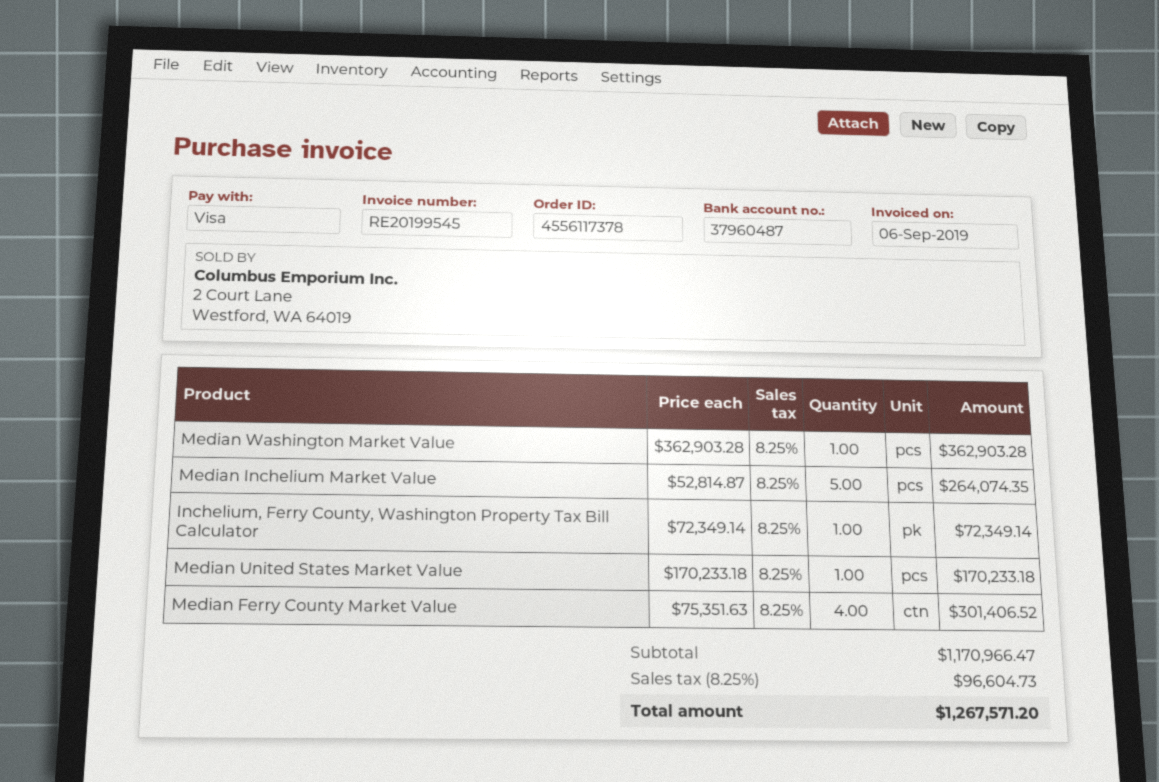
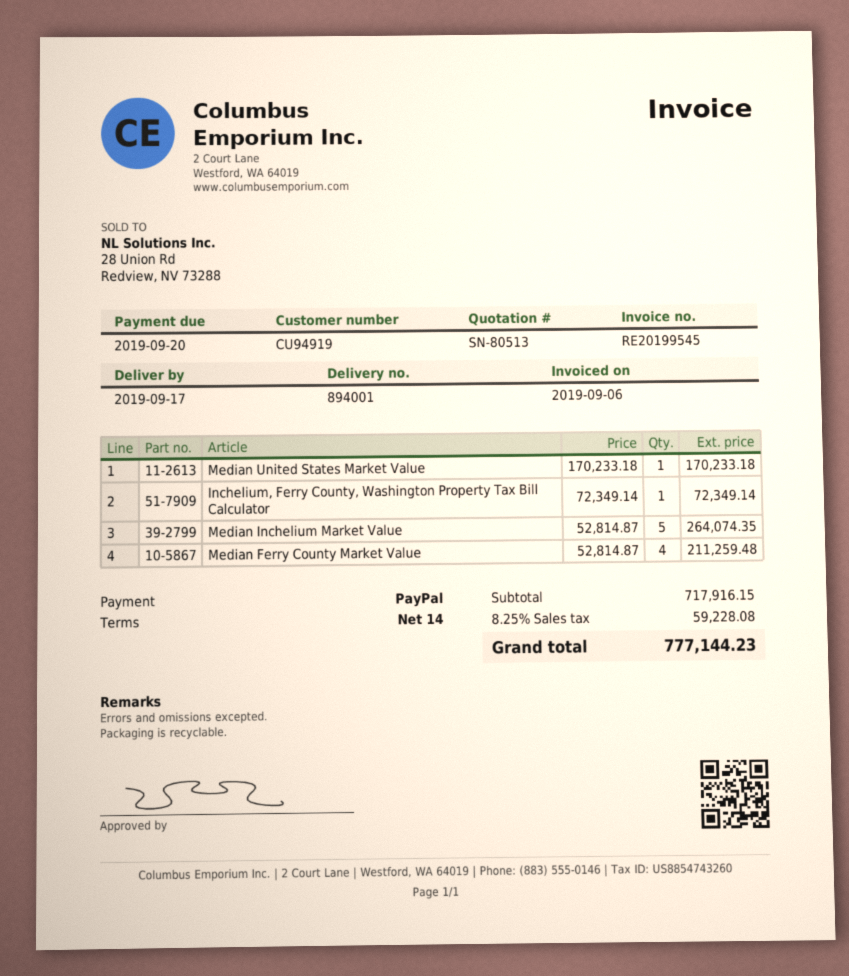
payment method: Visa -> PayPal
Median Washington Market Value: 1 x 362903.28 = 362903.28 -> none
Median Ferry County Market Value: 4 x 75351.63 = 301406.52 -> 4 x 52814.87 = 211259.48
subtotal: 1170966.47 -> 717916.15
tax: 8.25% = 96604.73 -> 8.25% = 59228.08
total: 1267571.20 -> 777144.23

